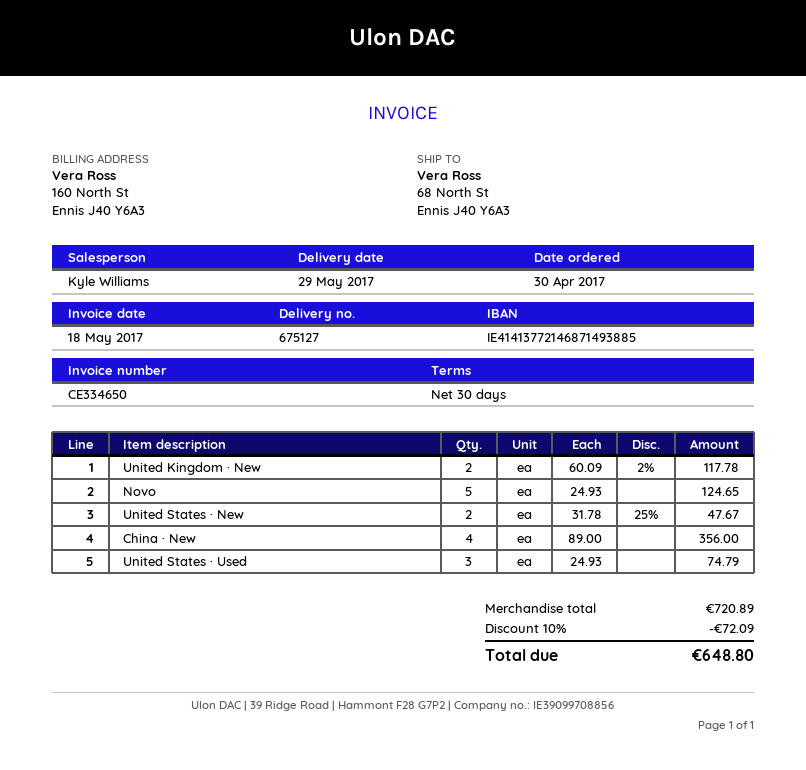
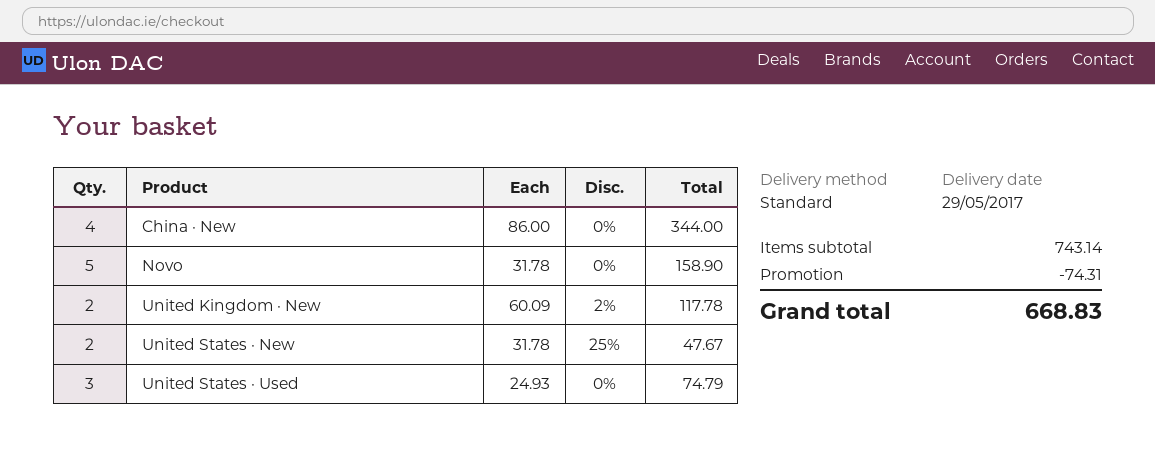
Novo: 5 x 24.93 = 124.65 -> 5 x 31.78 = 158.90
China · New: 4 x 89.00 = 356.00 -> 4 x 86.00 = 344.00
subtotal: 720.89 -> 743.14
discount: 72.09 -> 74.31
total: 648.80 -> 668.83

